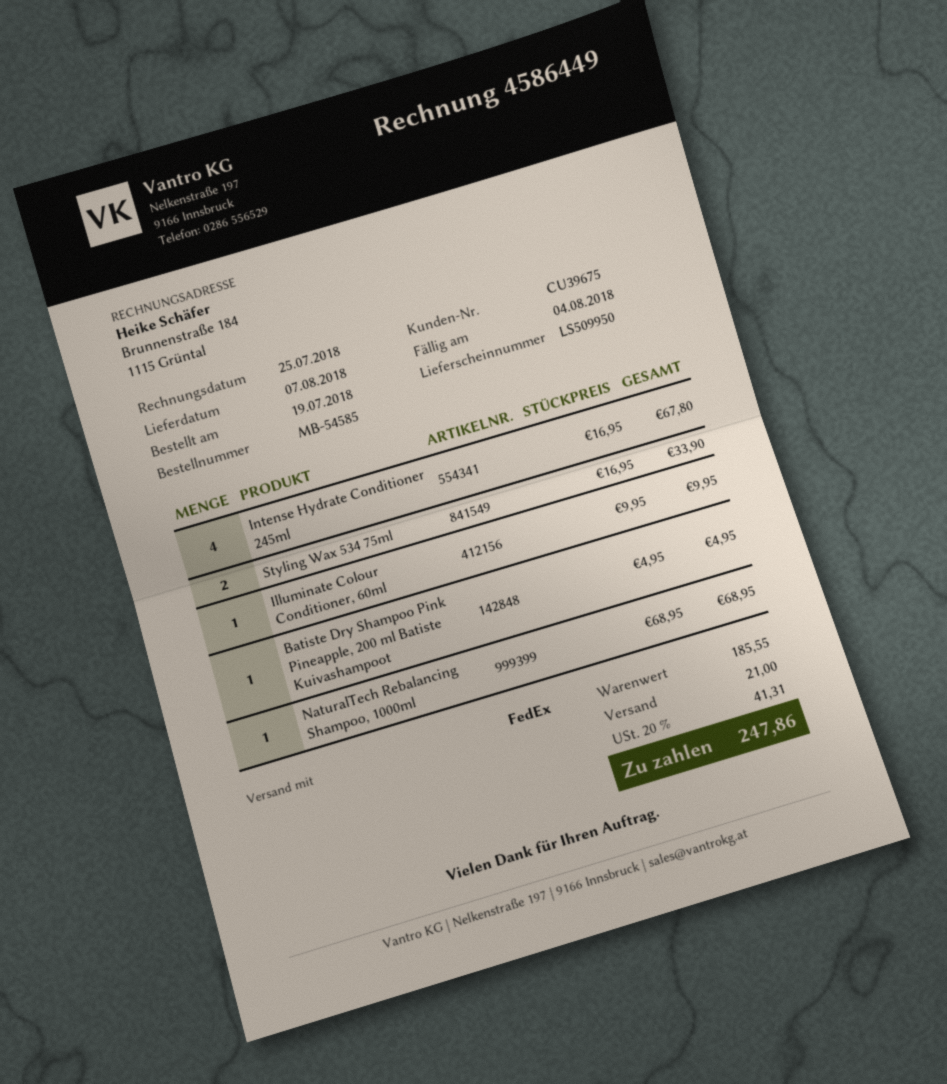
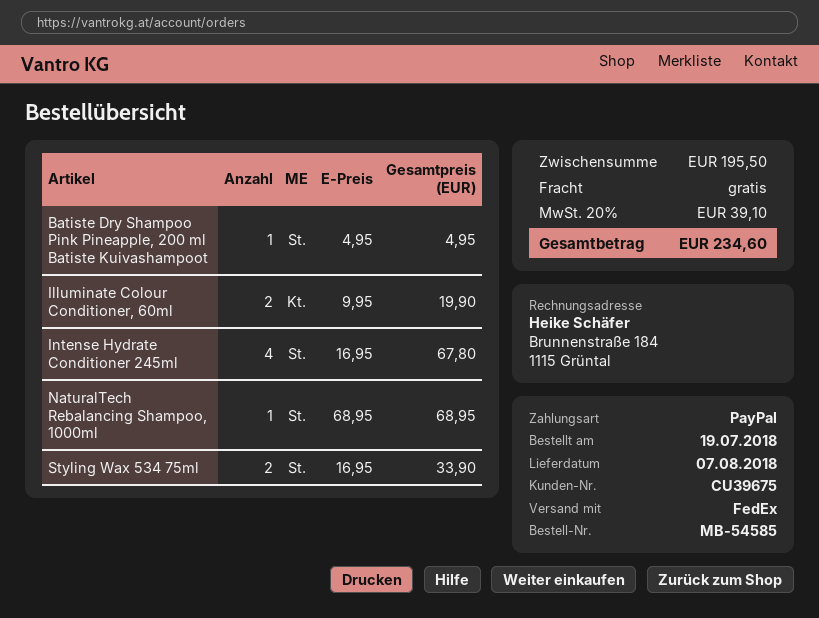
Illuminate Colour Conditioner, 60ml: 1 x 9.95 = 9.95 -> 2 x 9.95 = 19.90
subtotal: 185.55 -> 195.50
shipping: 21.00 -> 0.00
tax: 20% = 41.31 -> 20% = 39.10
total: 247.86 -> 234.60

